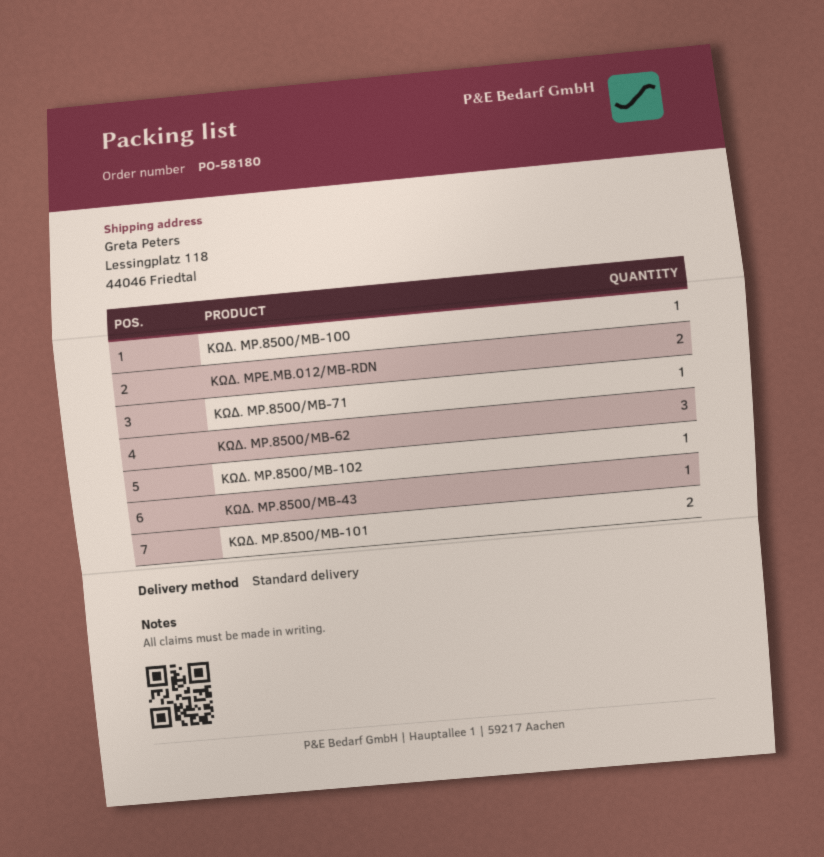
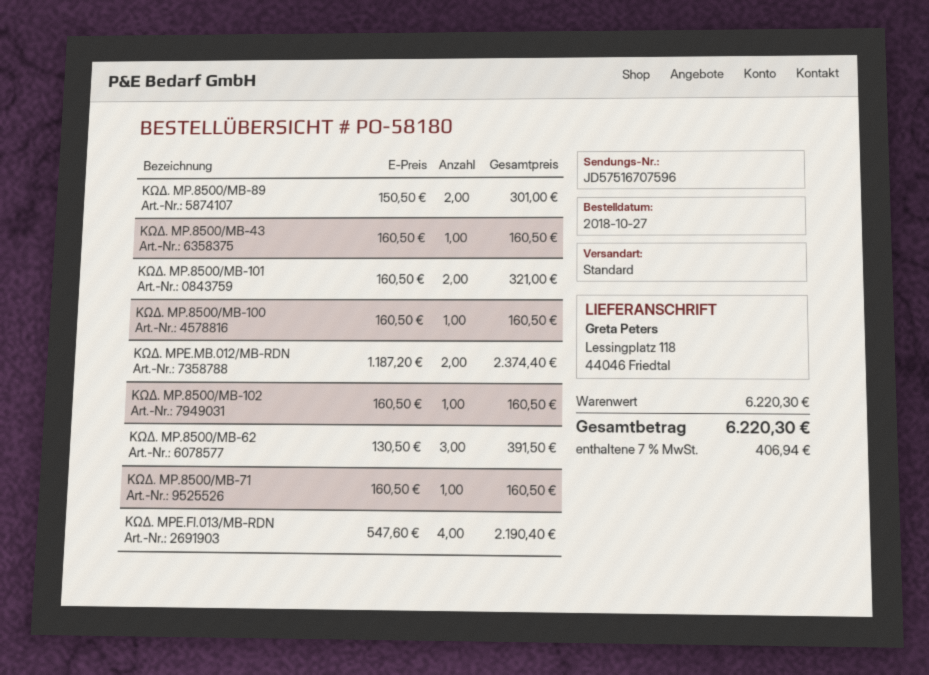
ΚΩΔ. MP.8500/MB-89: none -> 2
ΚΩΔ. MPE.FI.013/MB-RDN: none -> 4

